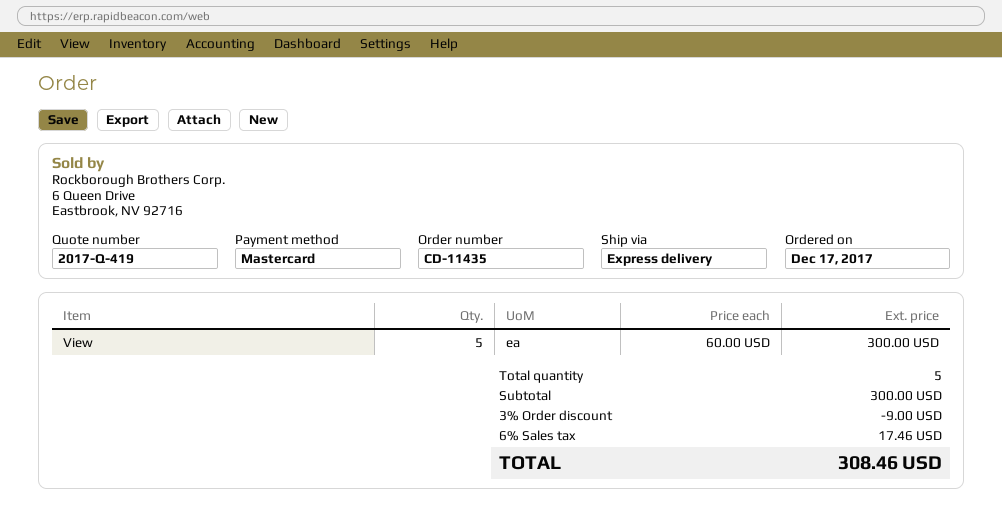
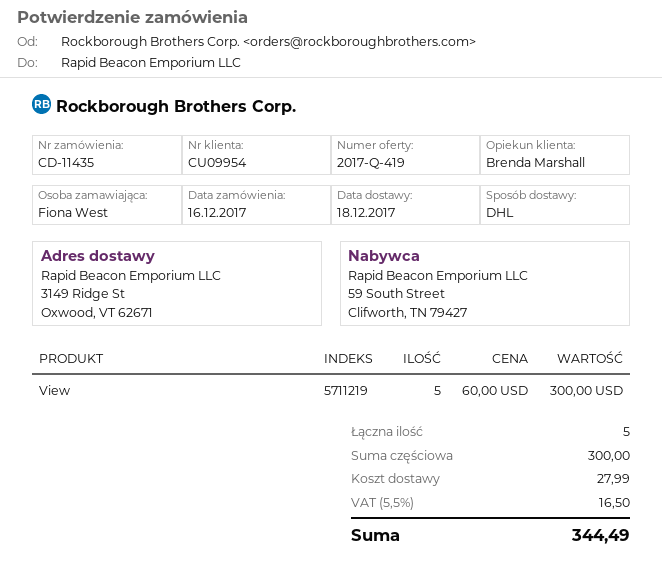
order date: 2017-12-17 -> 2017-12-16
shipping method: express -> DHL
discount: 3% = 9.00 -> none
shipping: none -> 27.99
tax: 6% = 17.46 -> 5.5% = 16.50
total: 308.46 -> 344.49

